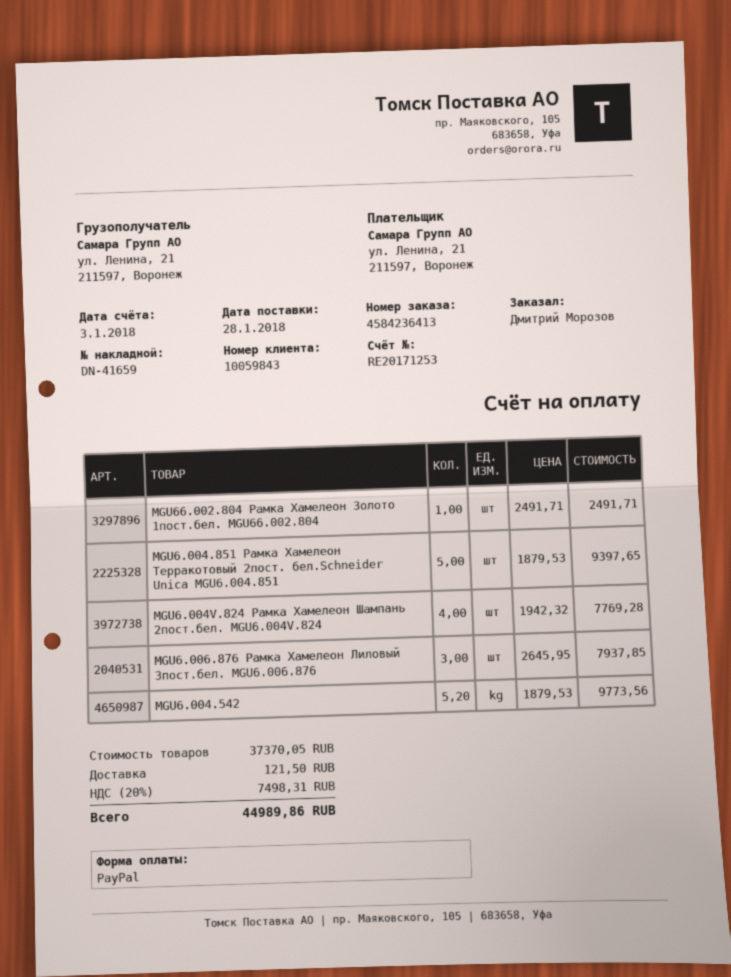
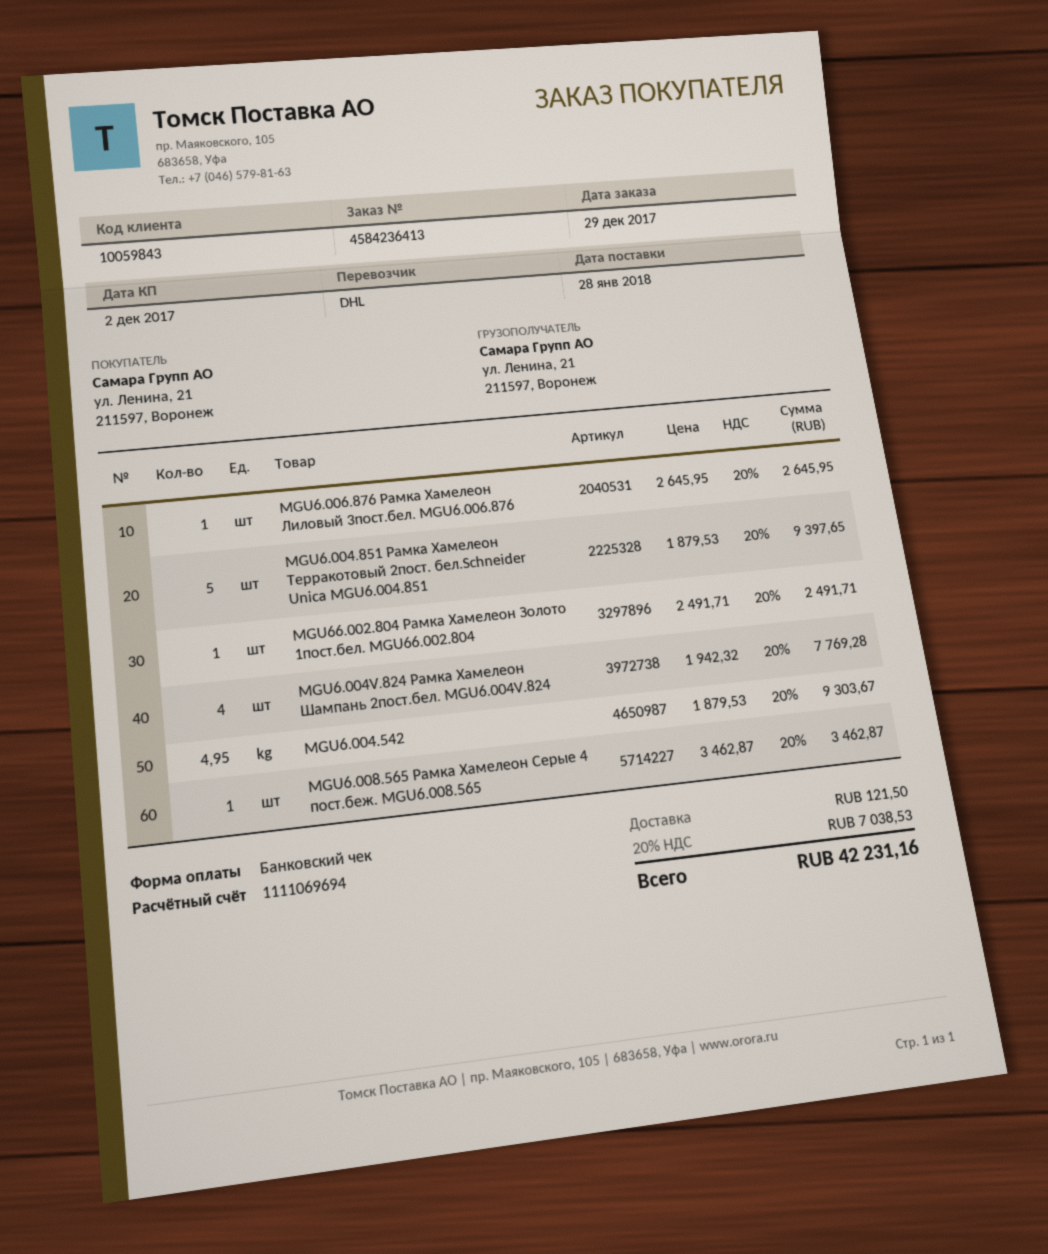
payment method: PayPal -> cheque
MGU6.006.876 Рамка Хамелеон Лиловый 3пост.бел. MGU6.006.876: 3 x 2645.95 = 7937.85 -> 1 x 2645.95 = 2645.95
MGU6.004.542: 5.2 x 1879.53 = 9773.56 -> 4.95 x 1879.53 = 9303.67
MGU6.008.565 Рамка Хамелеон Серые 4 пост.беж. MGU6.008.565: none -> 1 x 3462.87 = 3462.87
tax: 20% = 7498.31 -> 20% = 7038.53
total: 44989.86 -> 42231.16

